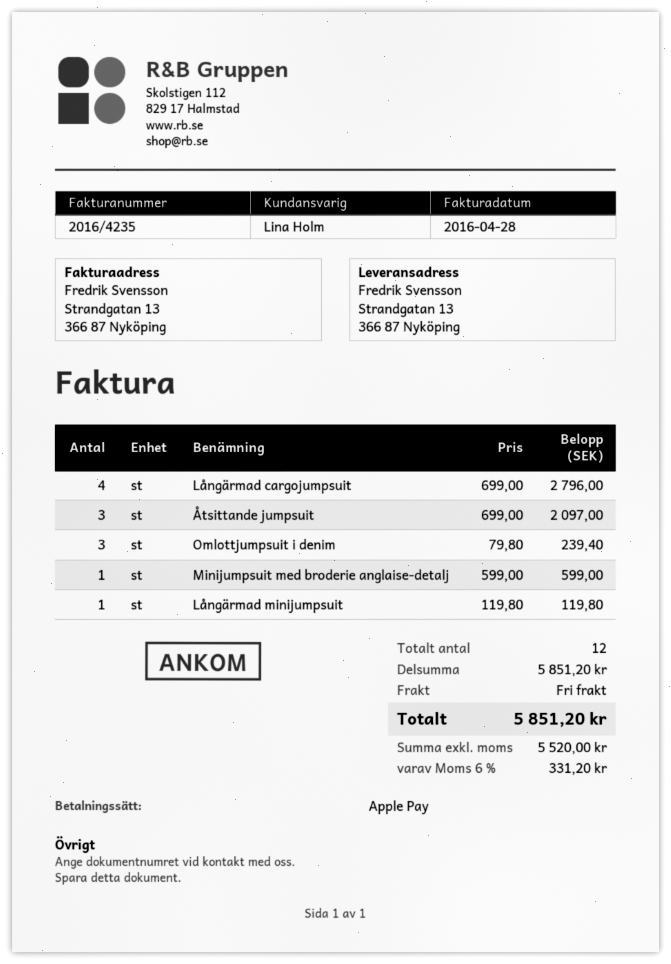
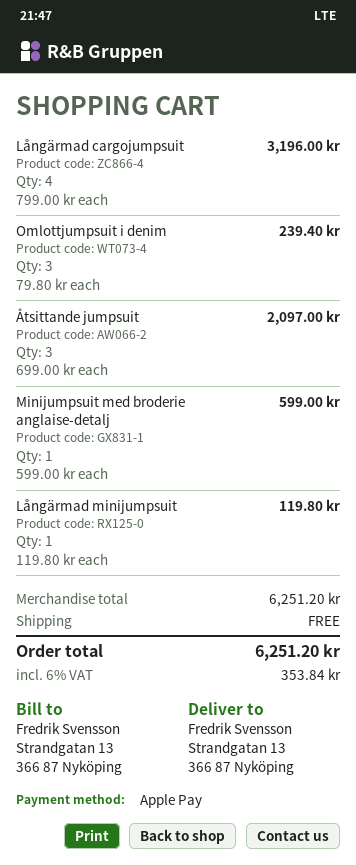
Långärmad cargojumpsuit: 4 x 699.00 = 2796.00 -> 4 x 799.00 = 3196.00
subtotal: 5851.20 -> 6251.20
tax: 6% = 331.20 -> 6% = 353.84
total: 5851.20 -> 6251.20

